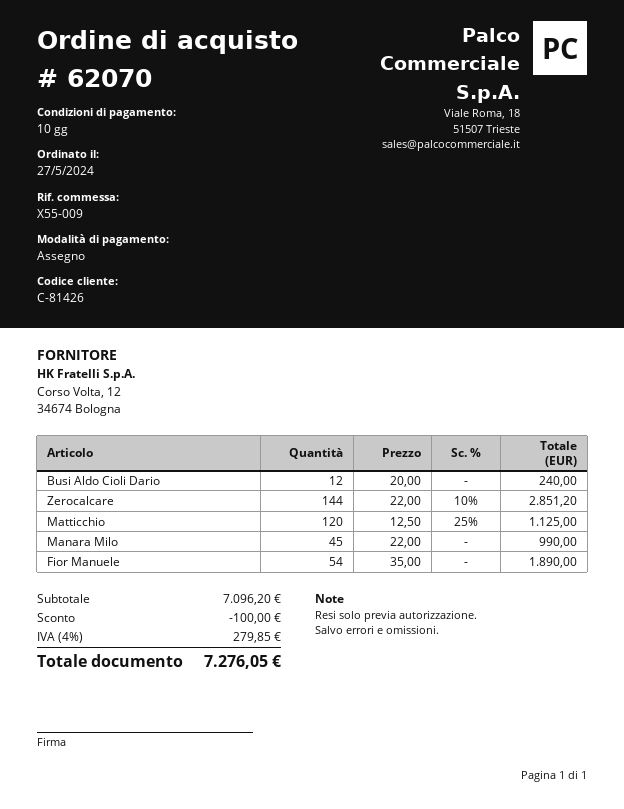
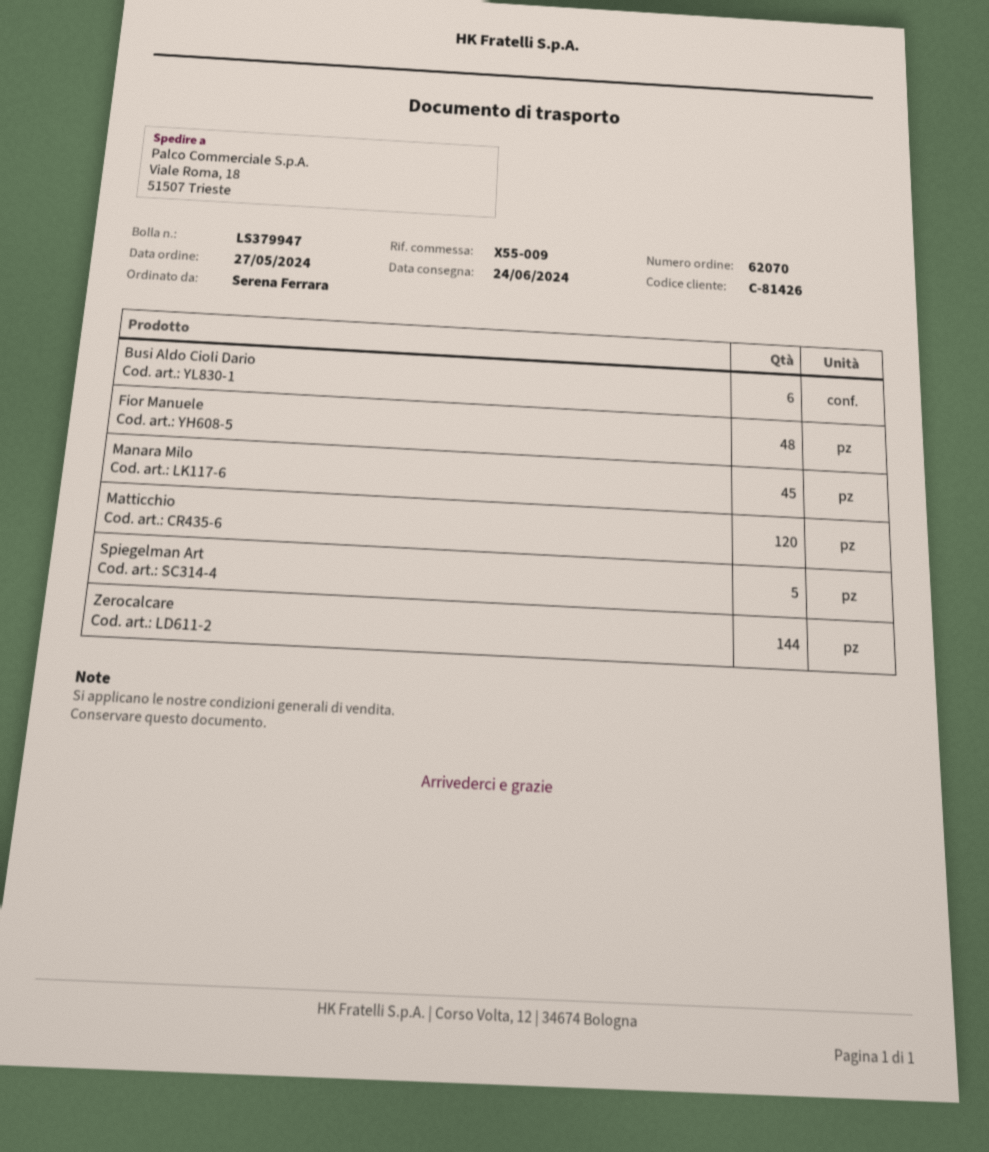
Busi Aldo Cioli Dario: 12 -> 6
Fior Manuele: 54 -> 48
Spiegelman Art: none -> 5

